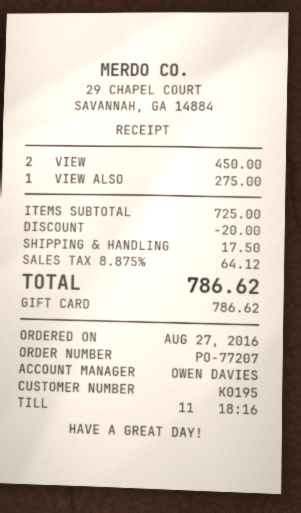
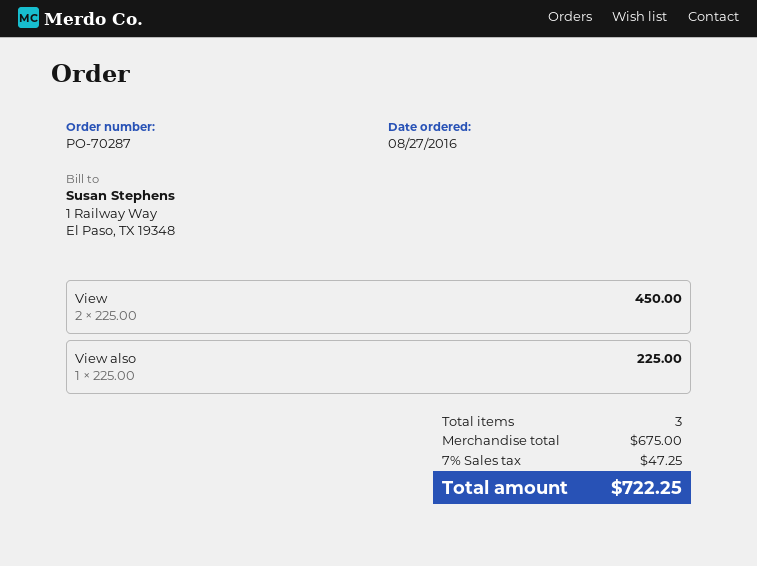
order number: PO-77207 -> PO-70287
VIEW ALSO: 1 for 275.00 -> 1 for 225.00
subtotal: 725.00 -> 675.00
discount: 20.00 -> none
shipping: 17.50 -> none
tax: 8.875% = 64.12 -> 7% = 47.25
total: 786.62 -> 722.25

